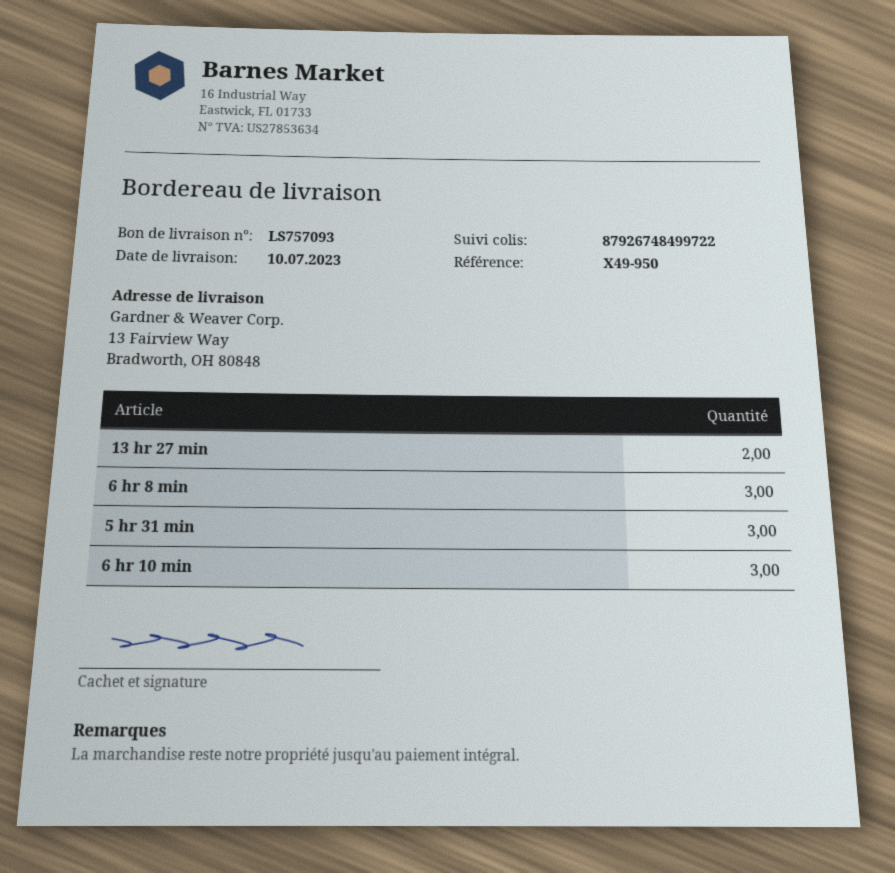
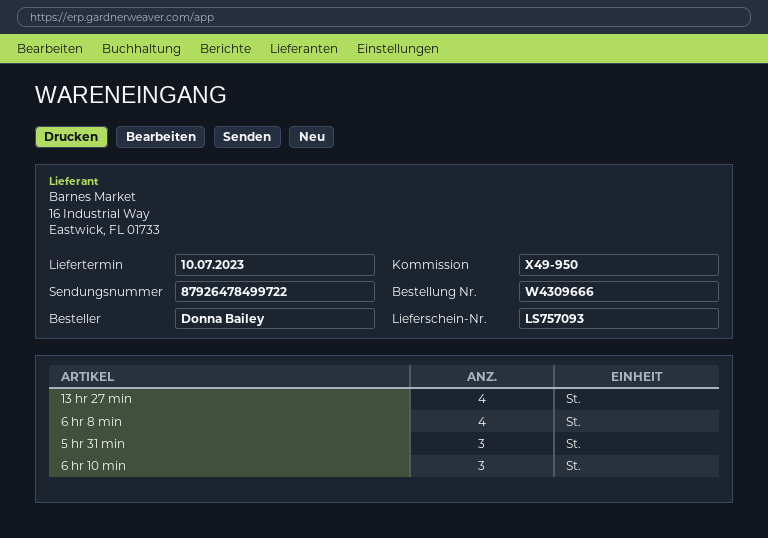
tracking number: 87926748499722 -> 87926478499722
13 hr 27 min: 2 -> 4
6 hr 8 min: 3 -> 4

